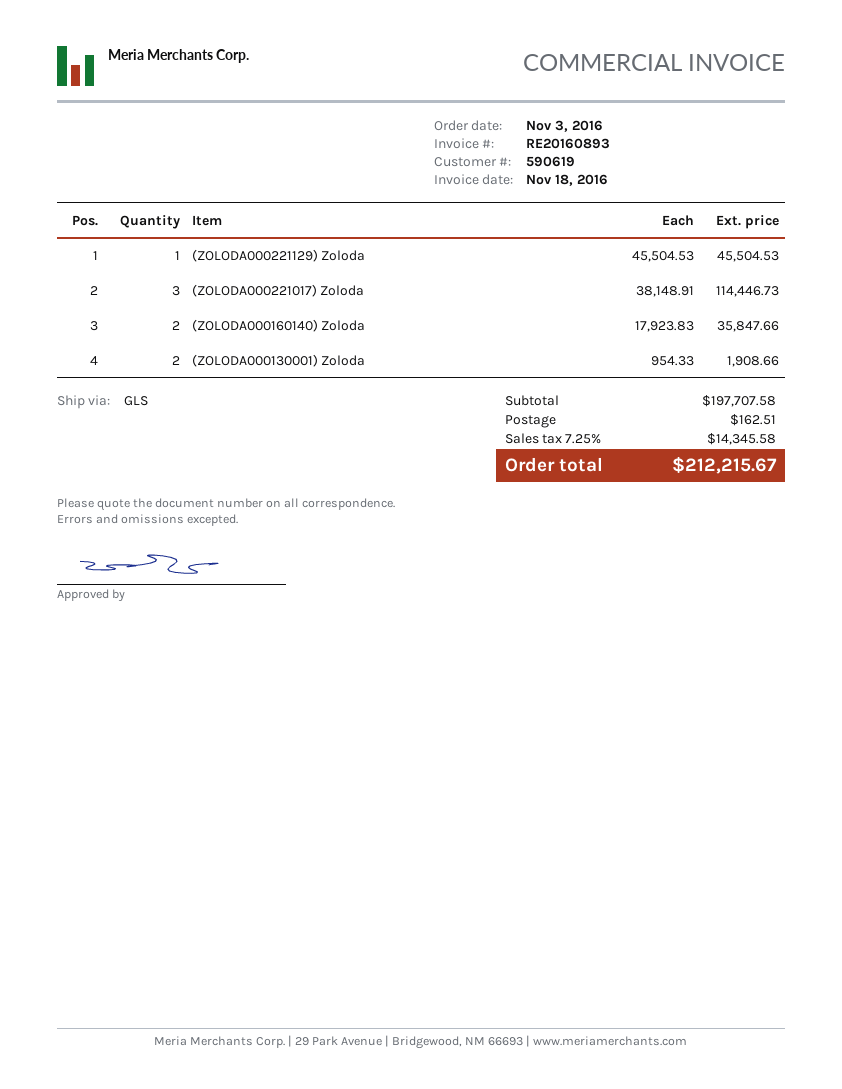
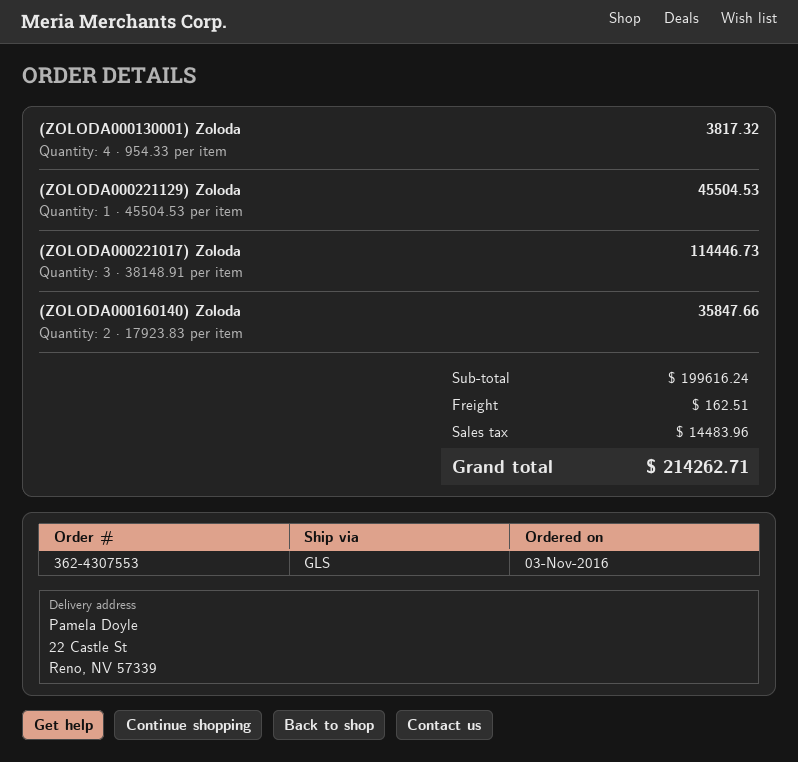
(ZOLODA000130001) Zoloda: 2 x 954.33 = 1908.66 -> 4 x 954.33 = 3817.32
subtotal: 197707.58 -> 199616.24
tax: 14345.58 -> 14483.96
total: 212215.67 -> 214262.71

